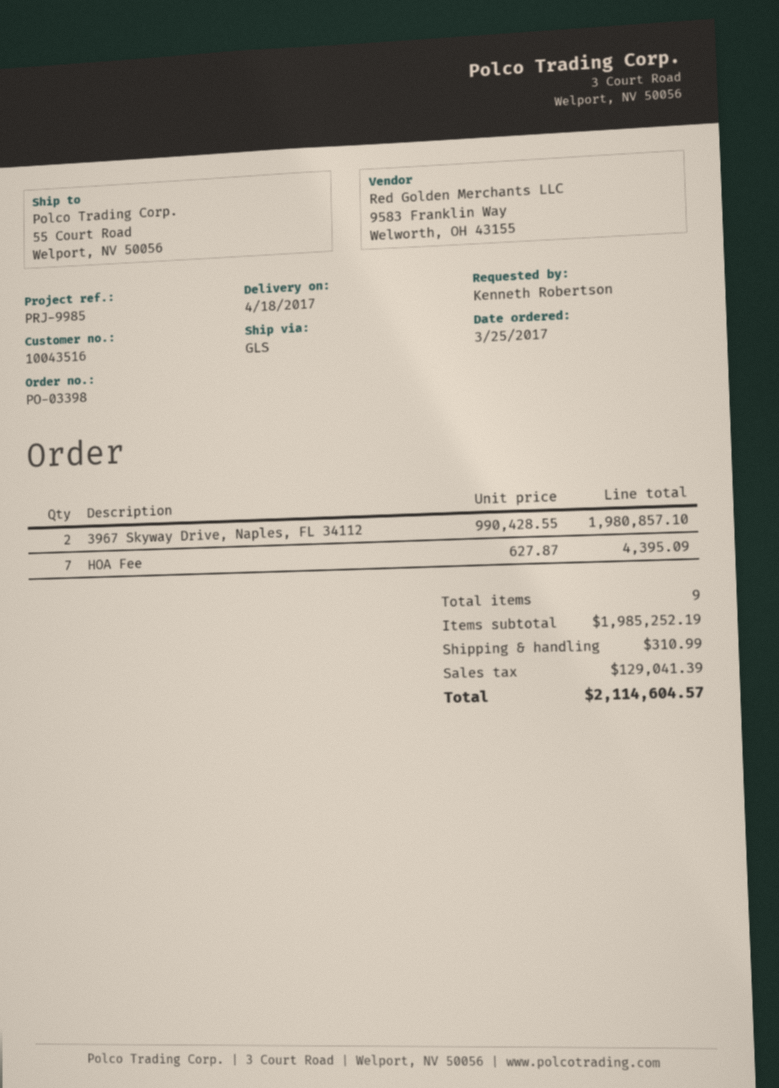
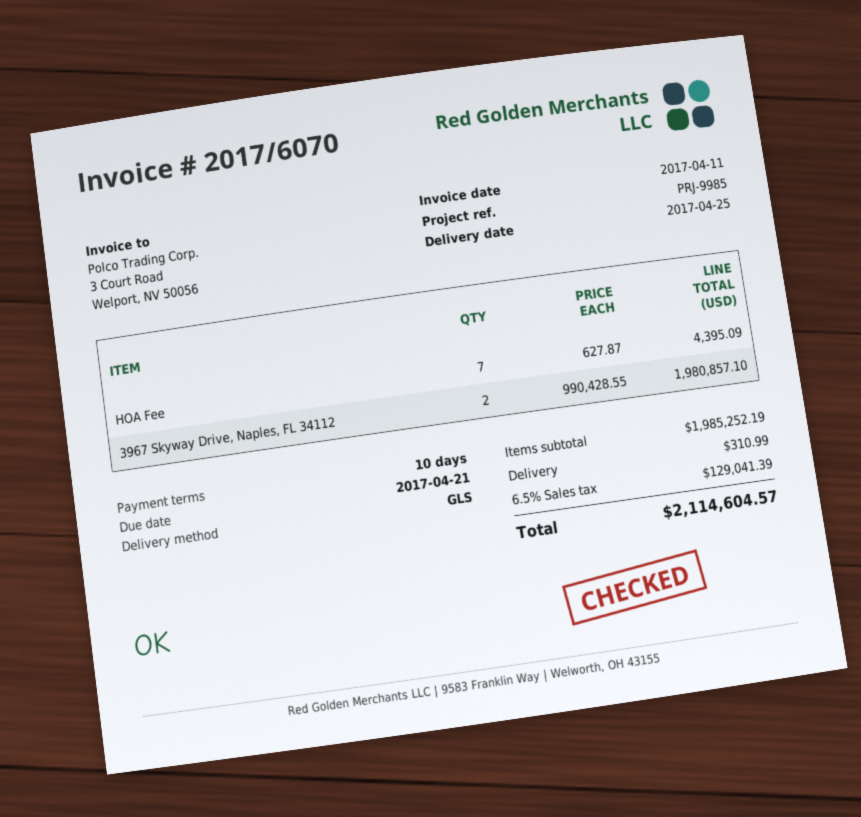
delivery date: 2017-04-18 -> 2017-04-25

